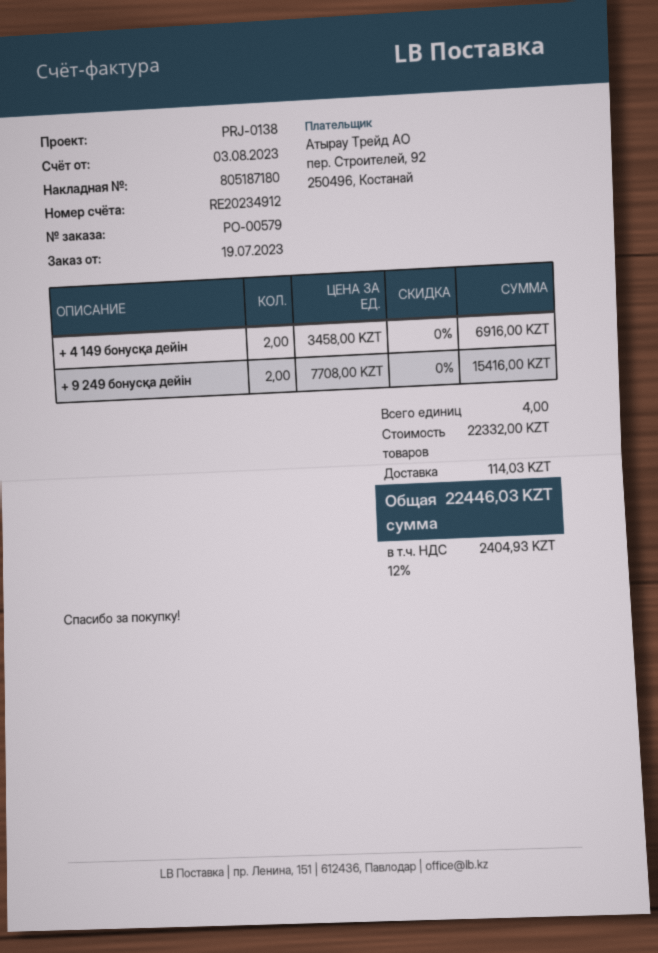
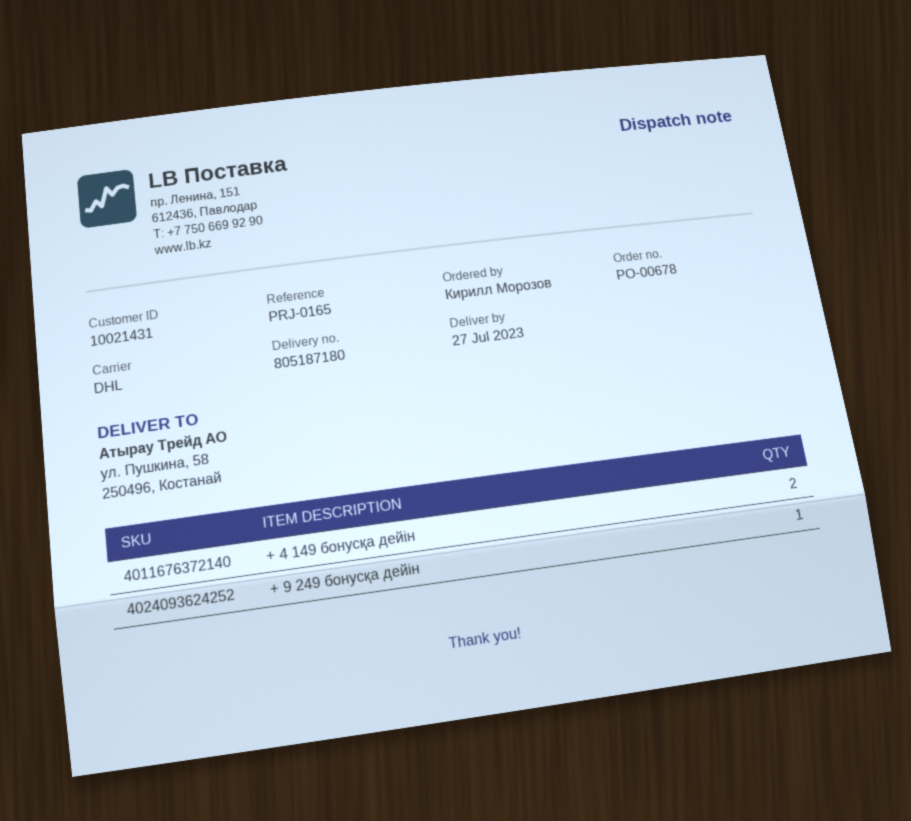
order number: PO-00579 -> PO-00678
reference: PRJ-0138 -> PRJ-0165
+ 9 249 бонусқа дейін: 2 -> 1

